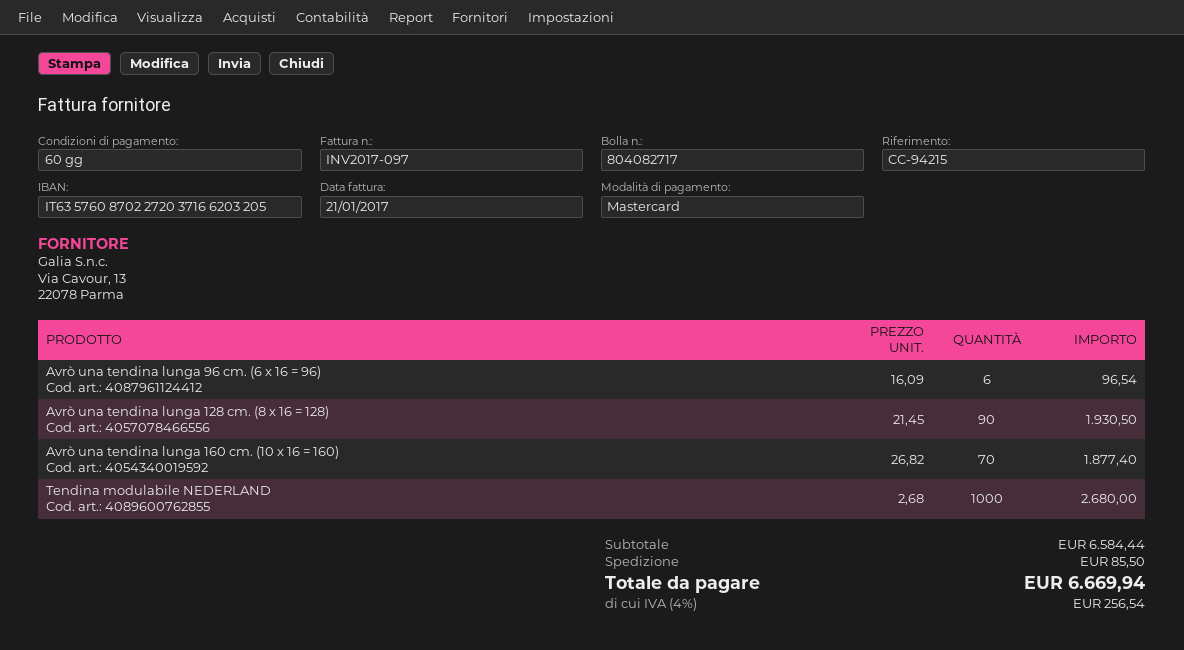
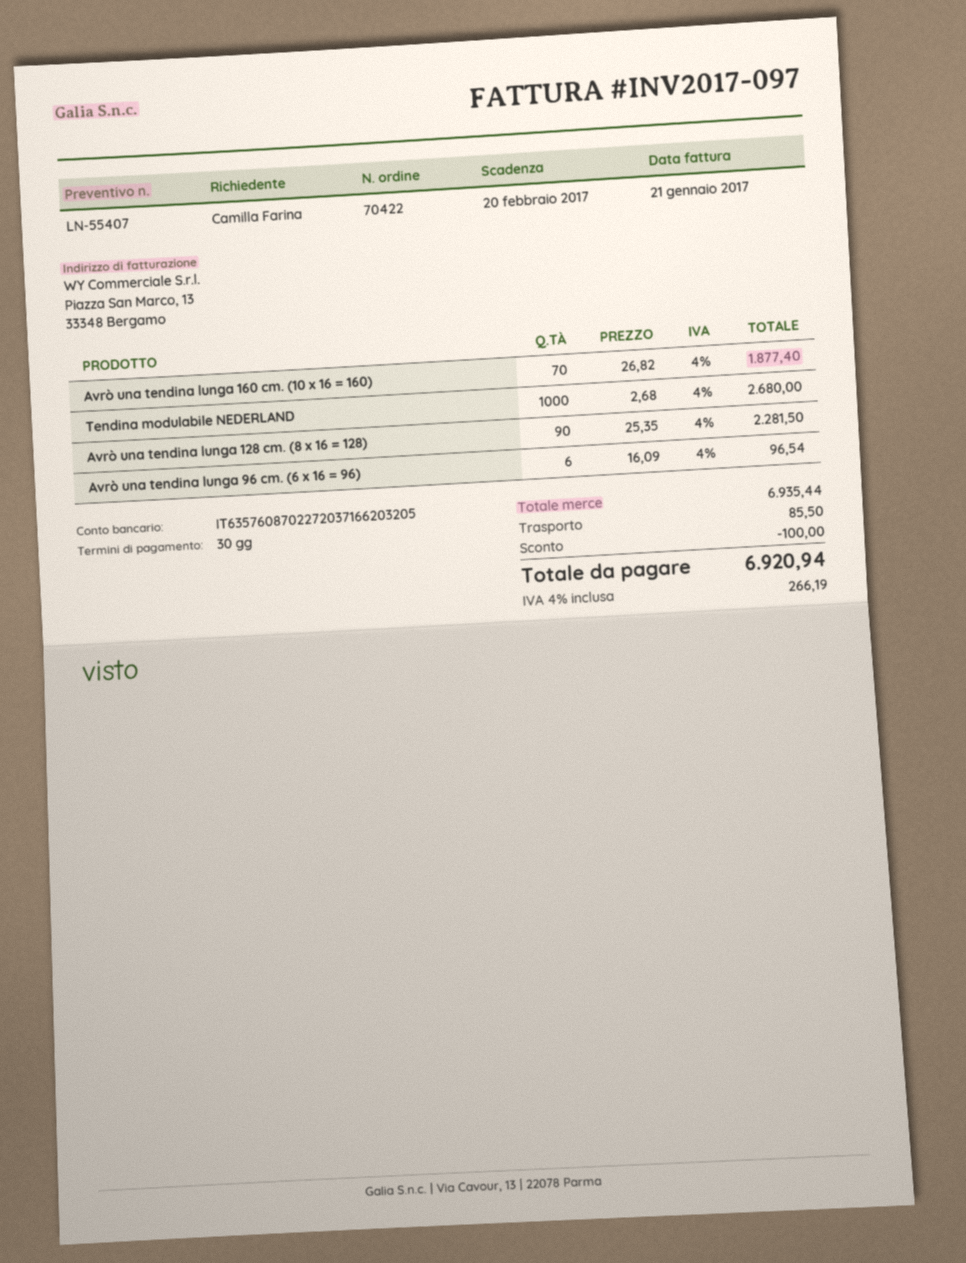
payment terms: 60 days -> 30 days
Avrò una tendina lunga 128 cm. (8 x 16 = 128): 90 x 21.45 = 1930.50 -> 90 x 25.35 = 2281.50
subtotal: 6584.44 -> 6935.44
discount: none -> 100.00
tax: 4% = 256.54 -> 4% = 266.19
total: 6669.94 -> 6920.94

